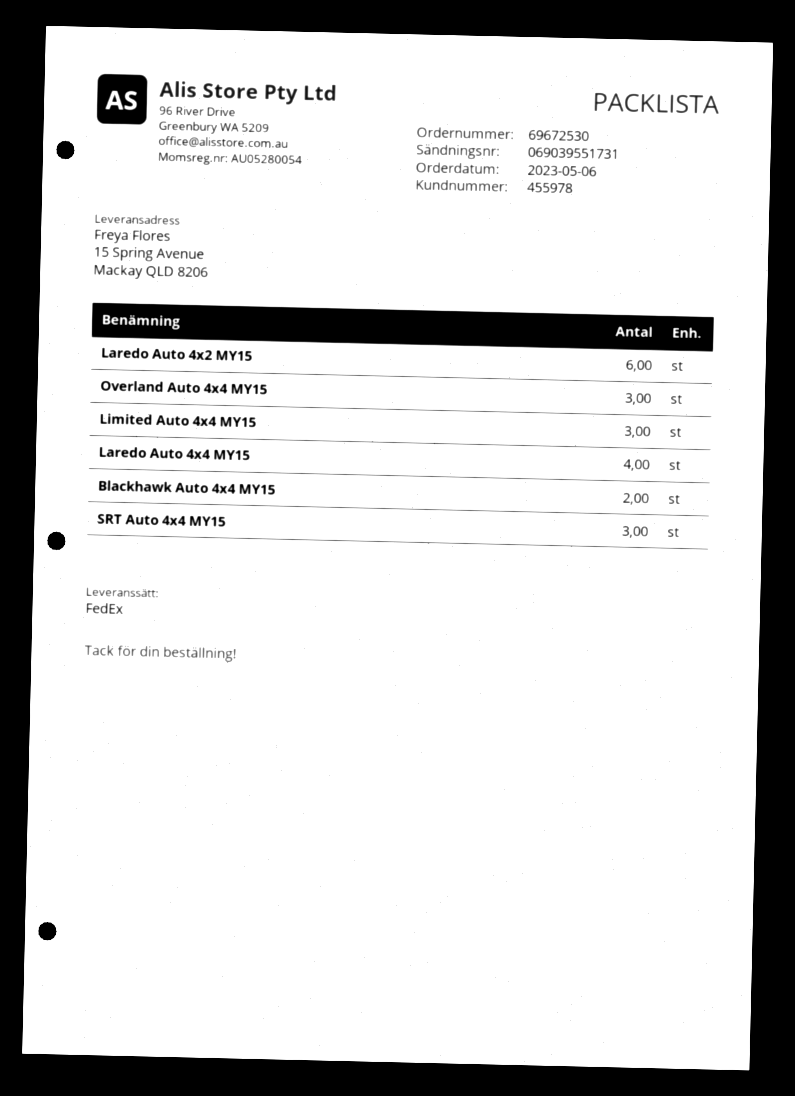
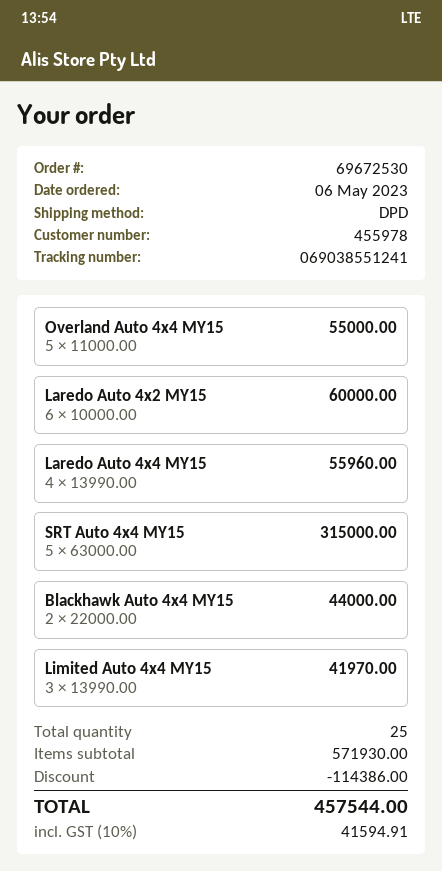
shipping method: FedEx -> DPD
tracking number: 069039551731 -> 069038551241
Overland Auto 4x4 MY15: 3 -> 5
SRT Auto 4x4 MY15: 3 -> 5

